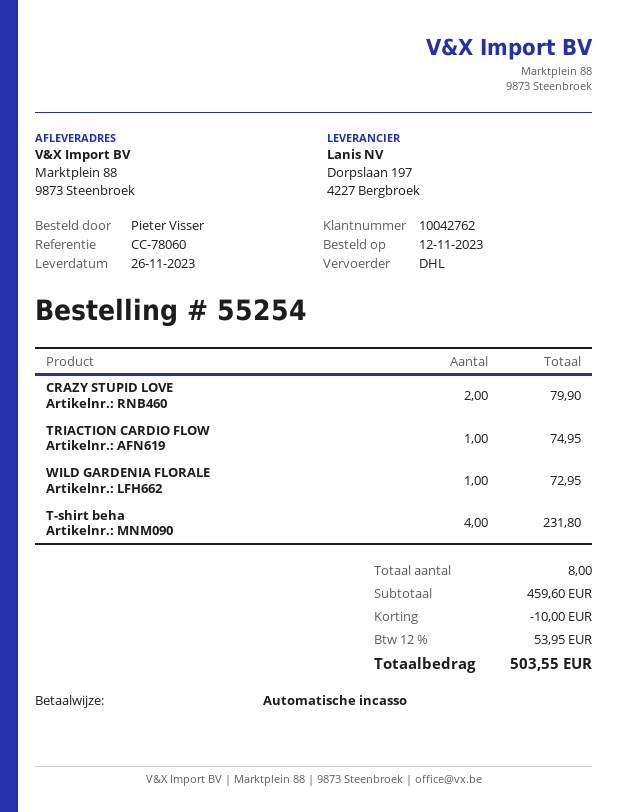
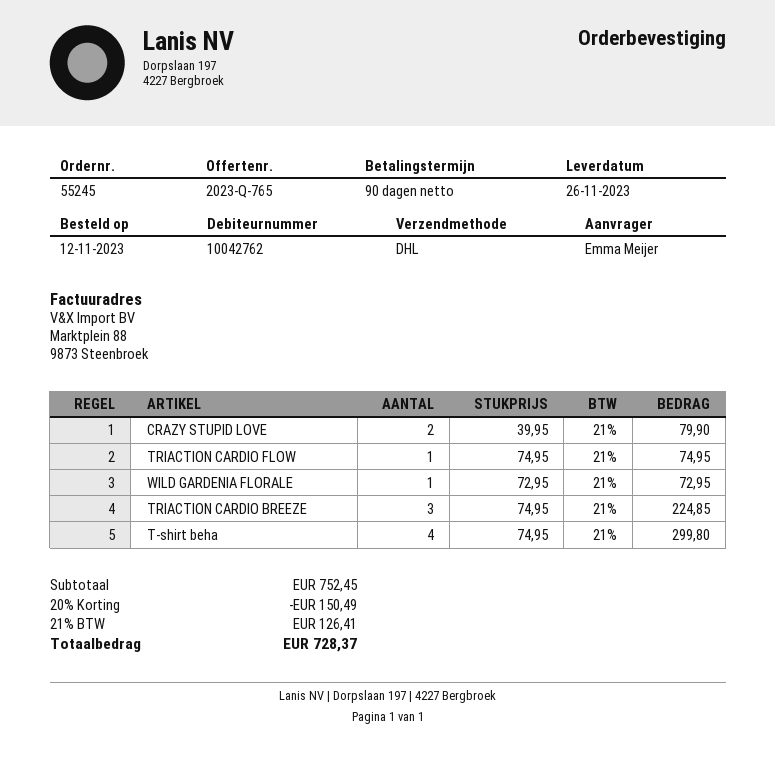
order number: 55254 -> 55245
ordered by: Pieter Visser -> Emma Meijer
T-shirt beha: 4 for 231.80 -> 4 for 299.80
TRIACTION CARDIO BREEZE: none -> 3 for 224.85
subtotal: 459.60 -> 752.45
discount: 10.00 -> 150.49
tax: 12% = 53.95 -> 21% = 126.41
total: 503.55 -> 728.37

